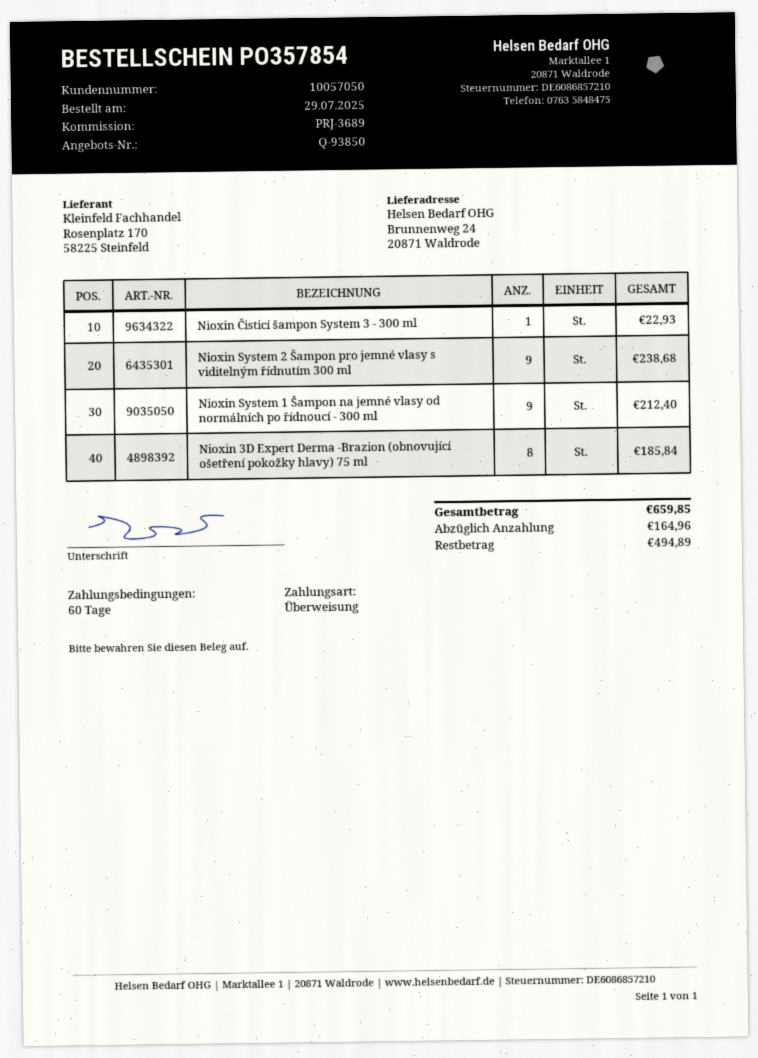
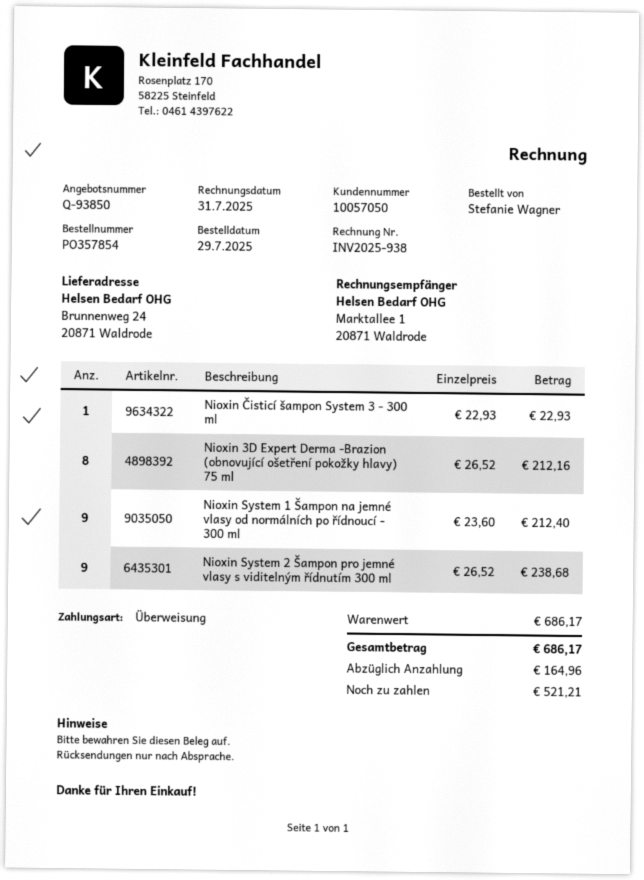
Nioxin 3D Expert Derma -Brazion (obnovující ošetření pokožky hlavy) 75 ml: 8 for 185.84 -> 8 for 212.16
total: 659.85 -> 686.17
balance: 494.89 -> 521.21

